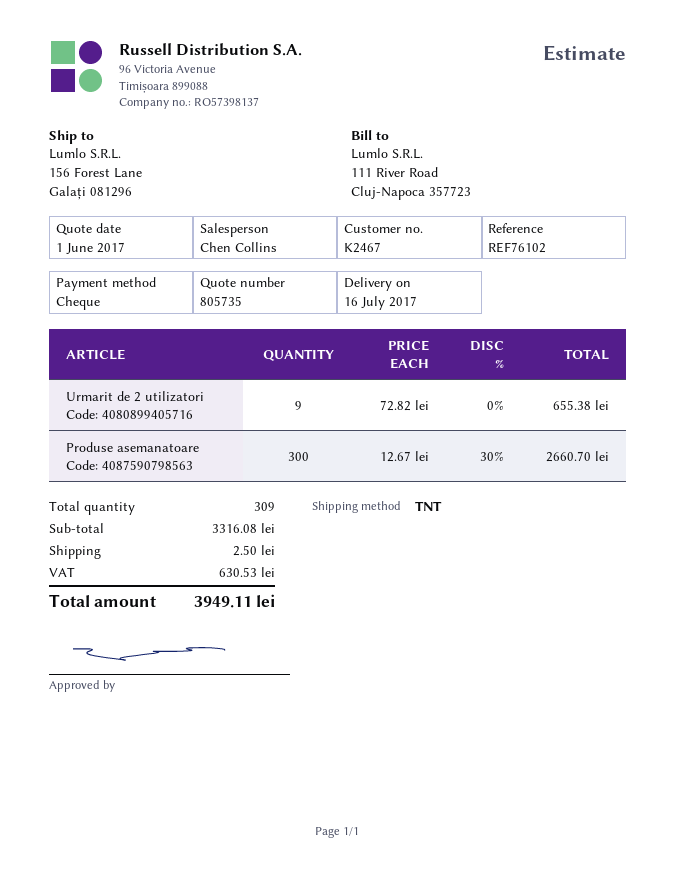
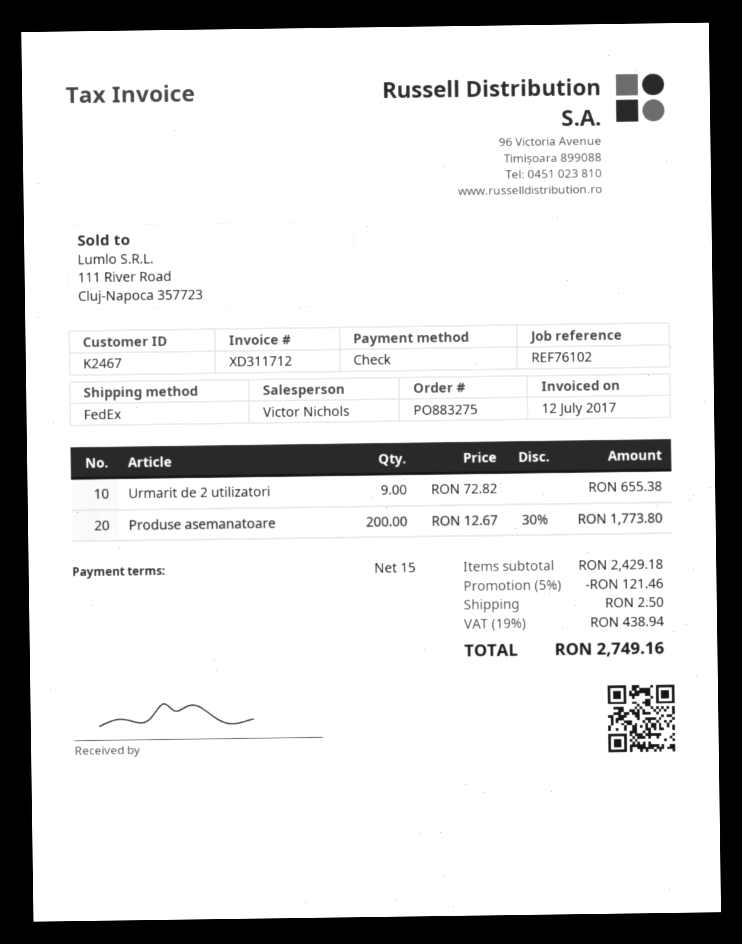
sales rep: Chen Collins -> Victor Nichols
shipping method: TNT -> FedEx
Produse asemanatoare: 300 x 12.67 - 30% = 2660.70 -> 200 x 12.67 - 30% = 1773.80
subtotal: 3316.08 -> 2429.18
discount: none -> 5% = 121.46
tax: 630.53 -> 438.94
total: 3949.11 -> 2749.16

